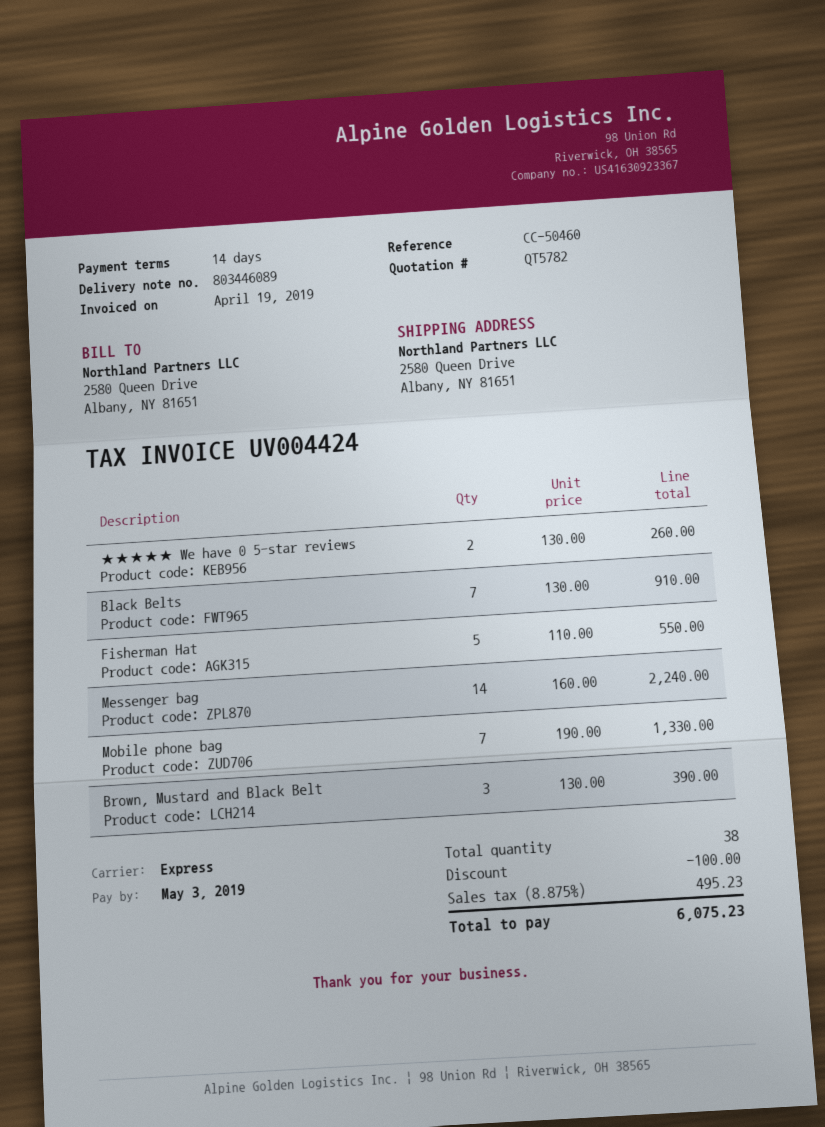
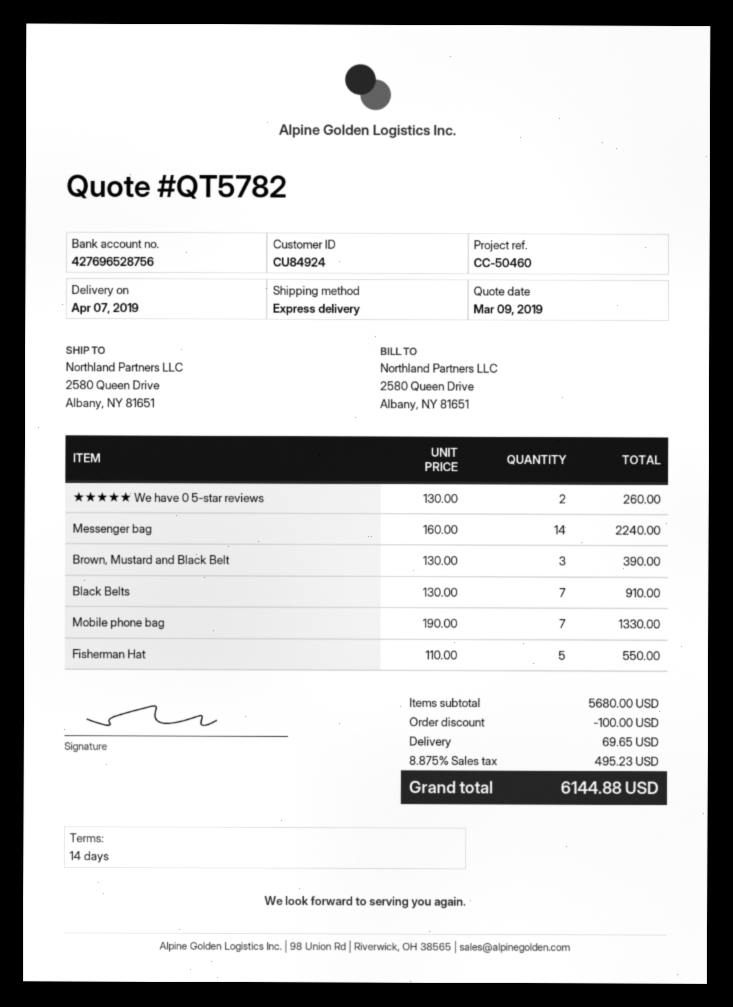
shipping: none -> 69.65
total: 6075.23 -> 6144.88

